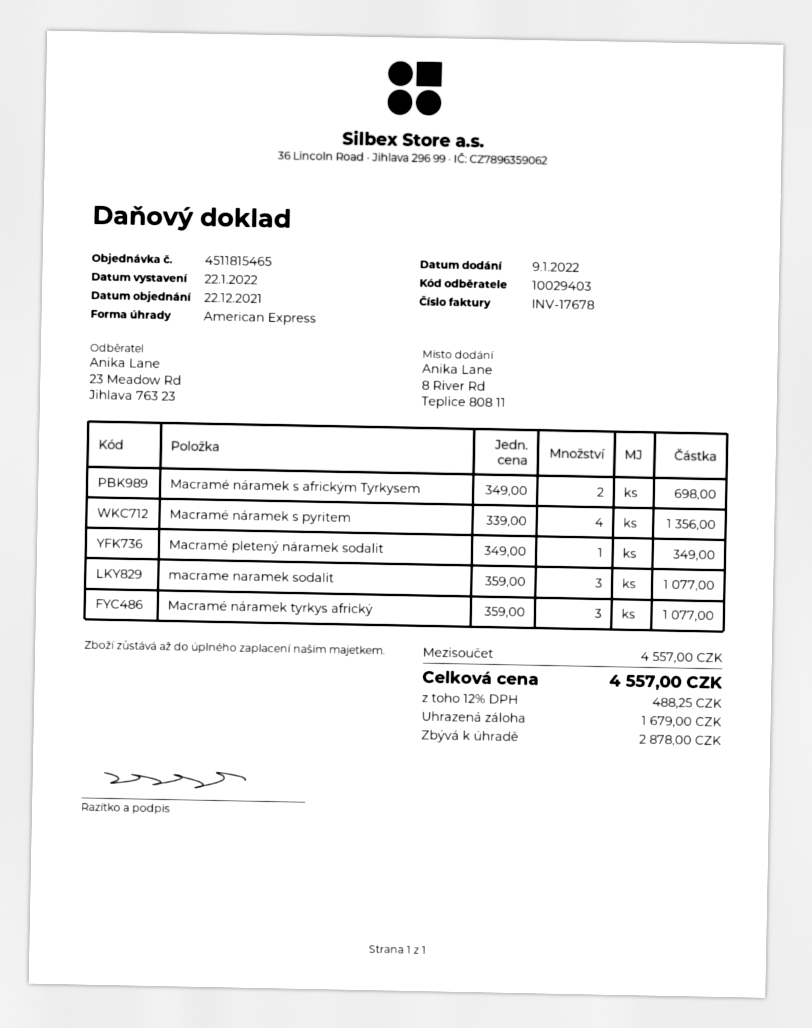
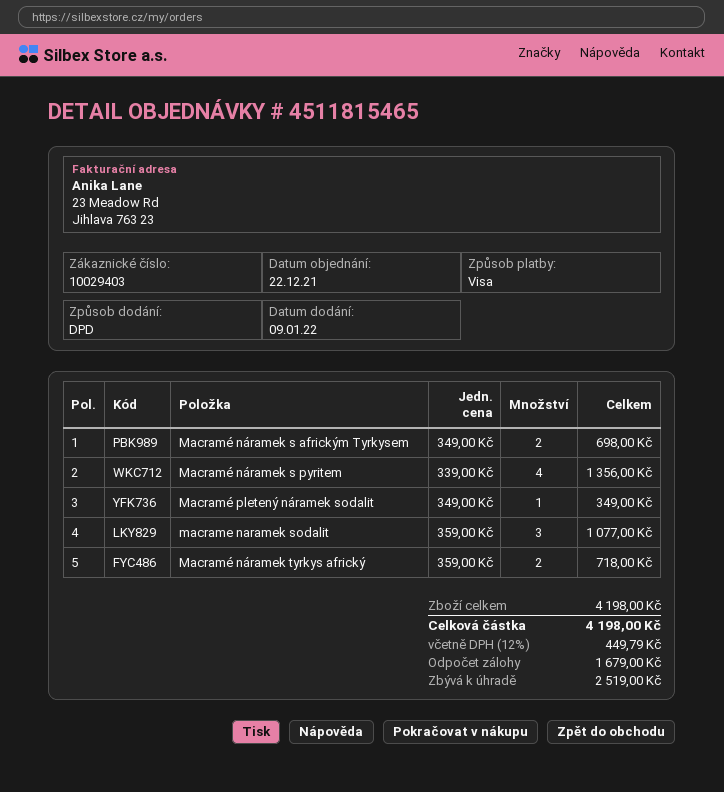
payment method: American Express -> Visa
Macramé náramek tyrkys africký: 3 x 359.00 = 1077.00 -> 2 x 359.00 = 718.00
subtotal: 4557.00 -> 4198.00
tax: 12% = 488.25 -> 12% = 449.79
total: 4557.00 -> 4198.00
balance: 2878.00 -> 2519.00

